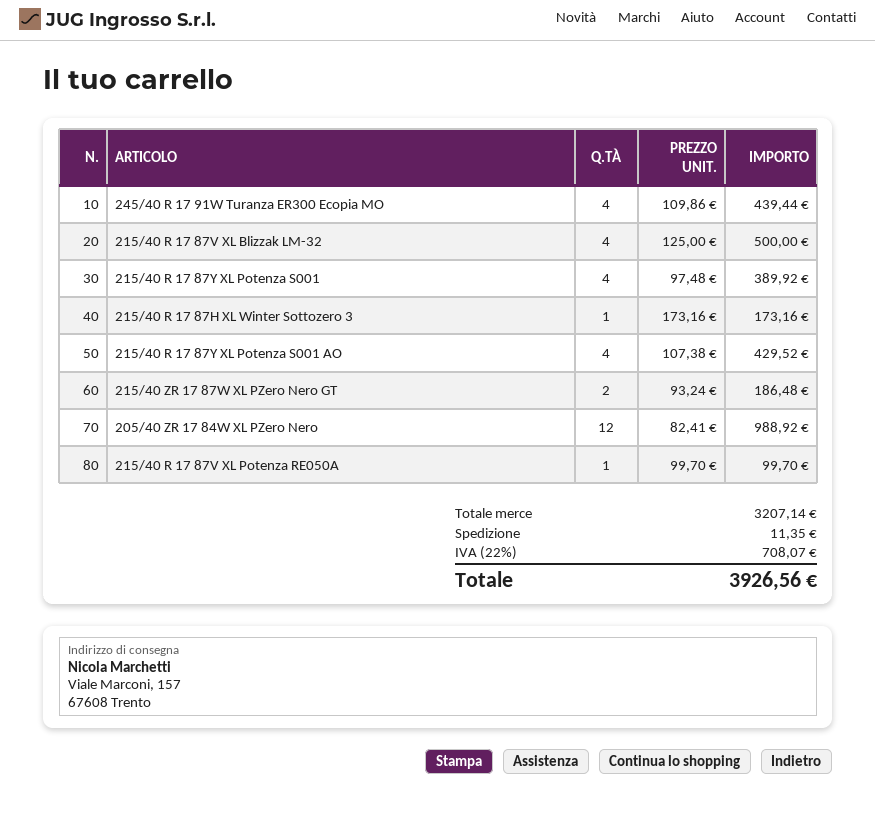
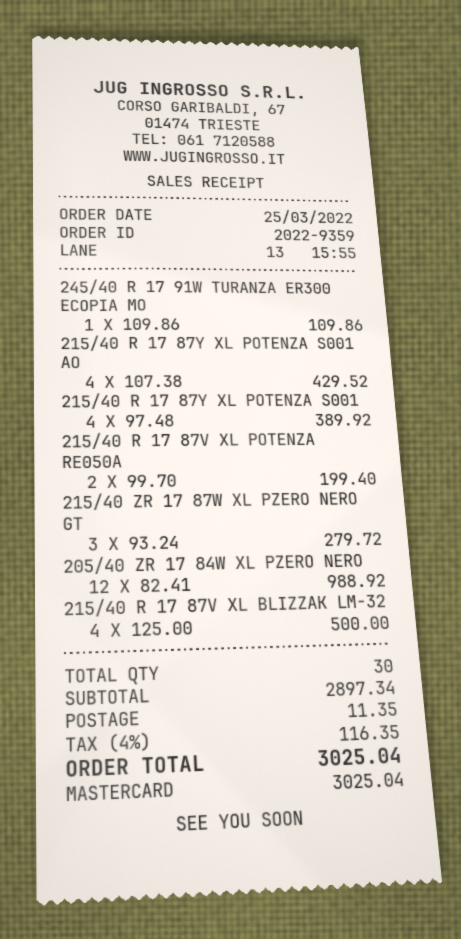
245/40 R 17 91W Turanza ER300 Ecopia MO: 4 x 109.86 = 439.44 -> 1 x 109.86 = 109.86
215/40 R 17 87H XL Winter Sottozero 3: 1 x 173.16 = 173.16 -> none
215/40 ZR 17 87W XL PZero Nero GT: 2 x 93.24 = 186.48 -> 3 x 93.24 = 279.72
215/40 R 17 87V XL Potenza RE050A: 1 x 99.70 = 99.70 -> 2 x 99.70 = 199.40
subtotal: 3207.14 -> 2897.34
tax: 22% = 708.07 -> 4% = 116.35
total: 3926.56 -> 3025.04

